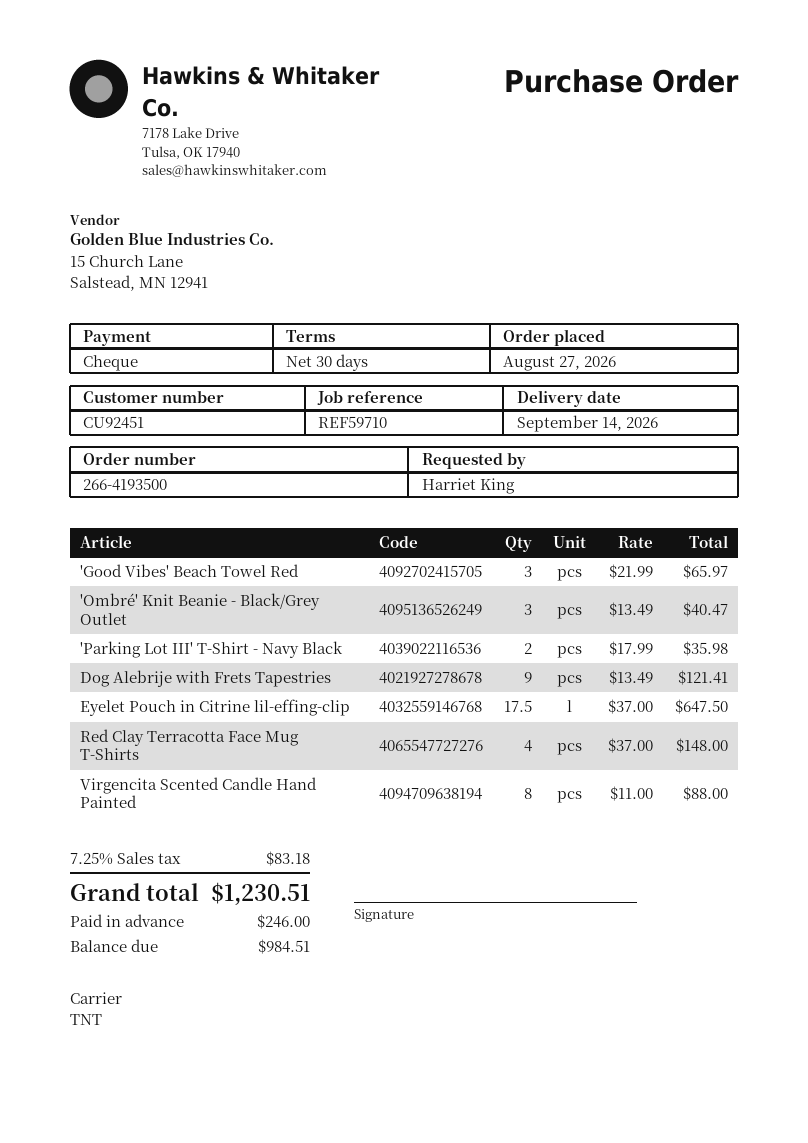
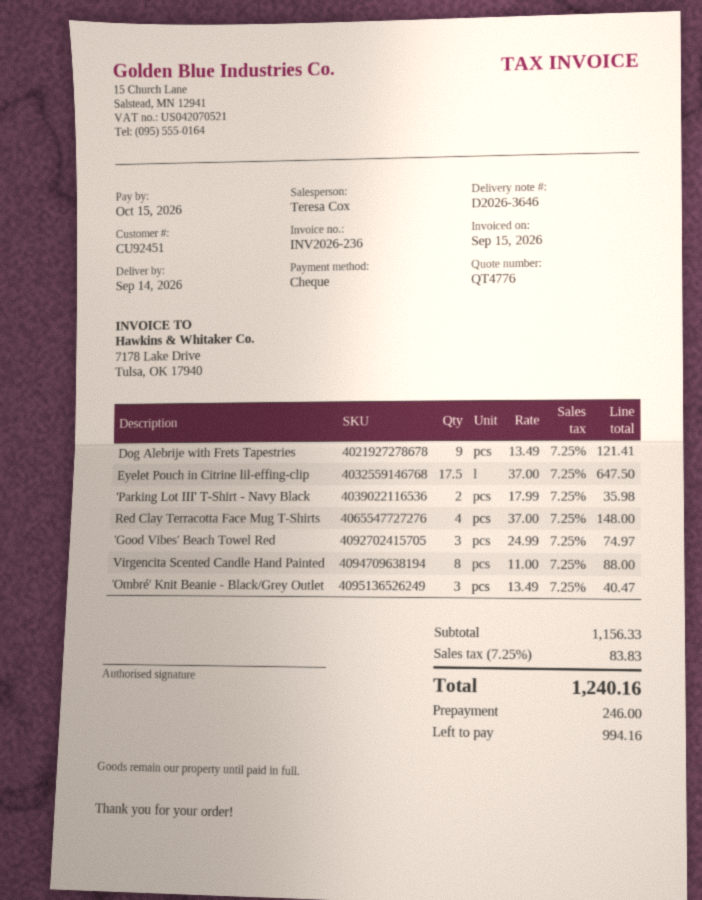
'Good Vibes' Beach Towel Red: 3 x 21.99 = 65.97 -> 3 x 24.99 = 74.97
tax: 7.25% = 83.18 -> 7.25% = 83.83
total: 1230.51 -> 1240.16
balance: 984.51 -> 994.16

